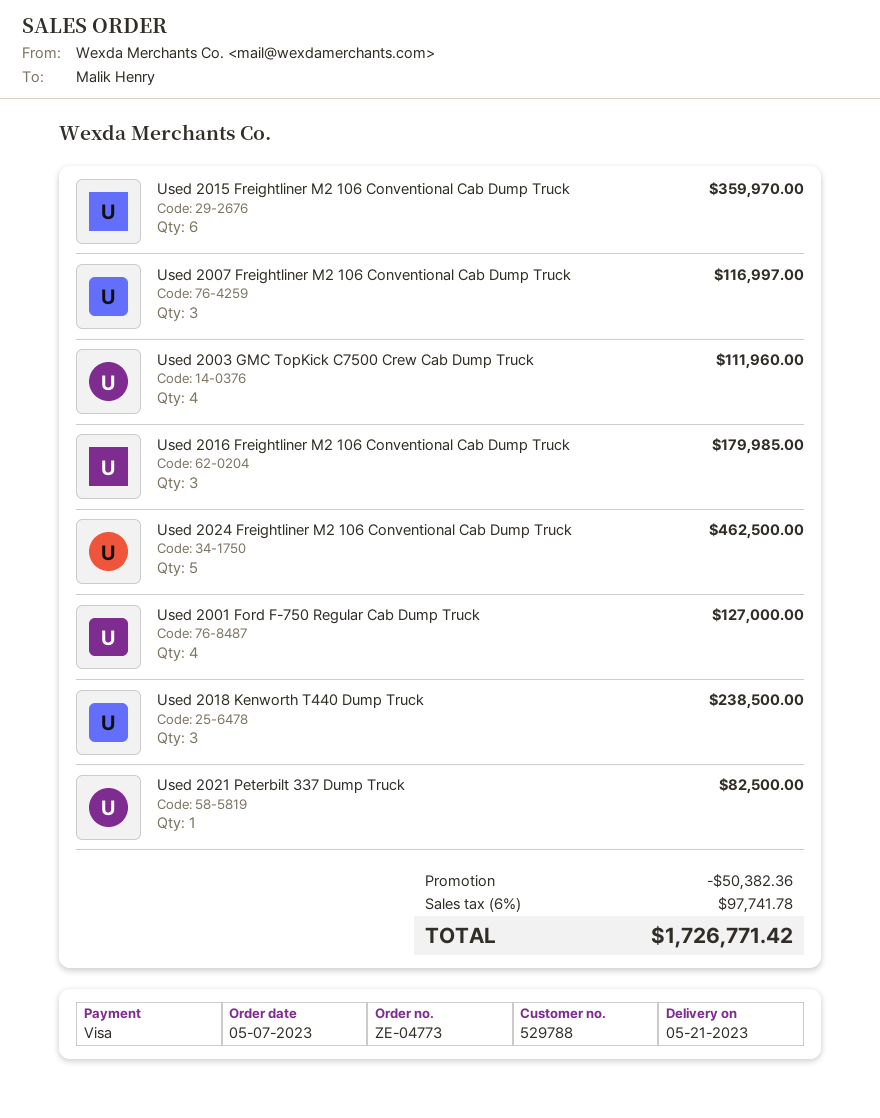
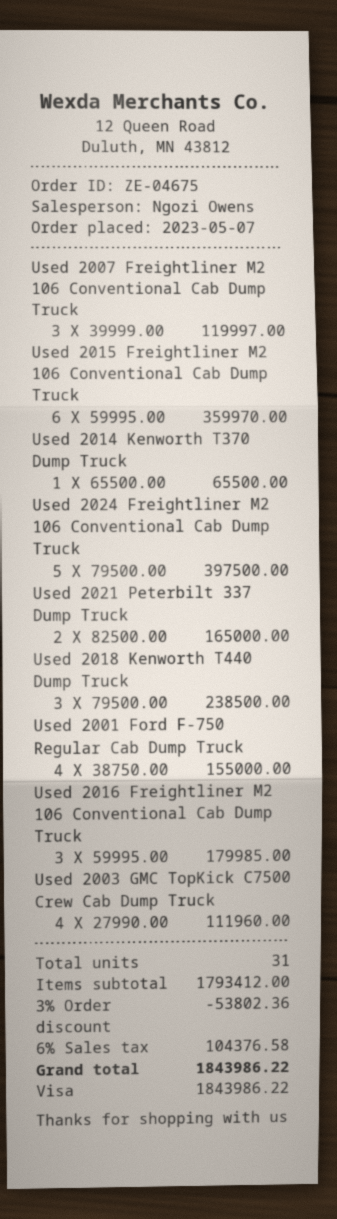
order number: ZE-04773 -> ZE-04675
Used 2007 Freightliner M2 106 Conventional Cab Dump Truck: 3 for 116997.00 -> 3 for 119997.00
Used 2024 Freightliner M2 106 Conventional Cab Dump Truck: 5 for 462500.00 -> 5 for 397500.00
Used 2001 Ford F-750 Regular Cab Dump Truck: 4 for 127000.00 -> 4 for 155000.00
Used 2021 Peterbilt 337 Dump Truck: 1 for 82500.00 -> 2 for 165000.00
Used 2014 Kenworth T370 Dump Truck: none -> 1 for 65500.00
discount: 50382.36 -> 53802.36
tax: 6% = 97741.78 -> 6% = 104376.58
total: 1726771.42 -> 1843986.22

